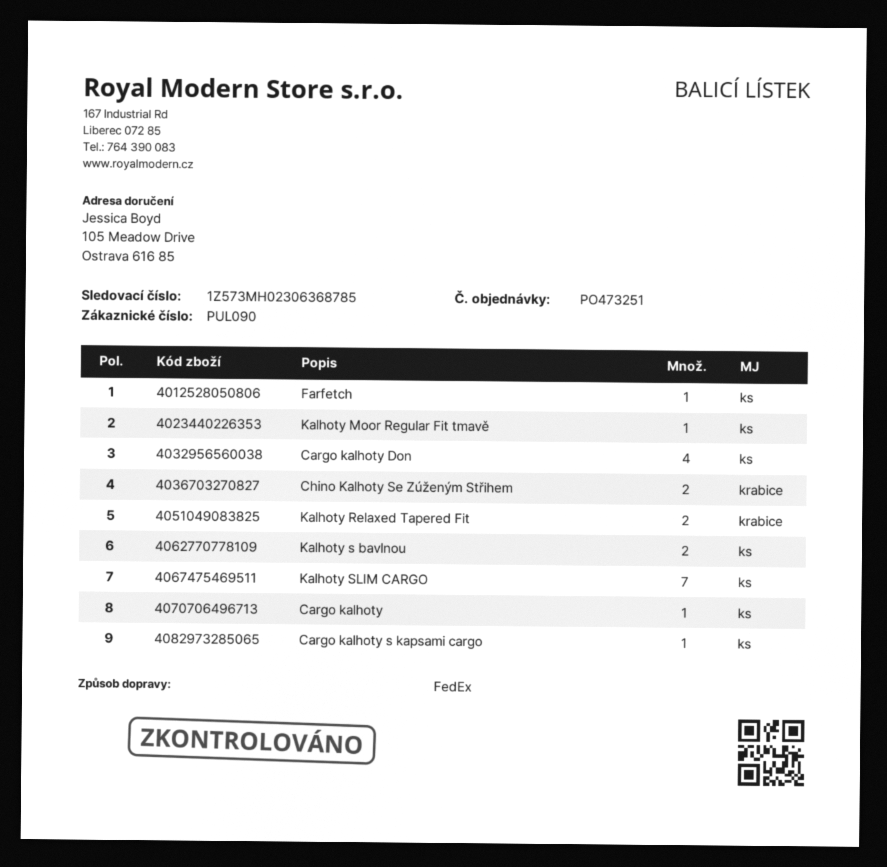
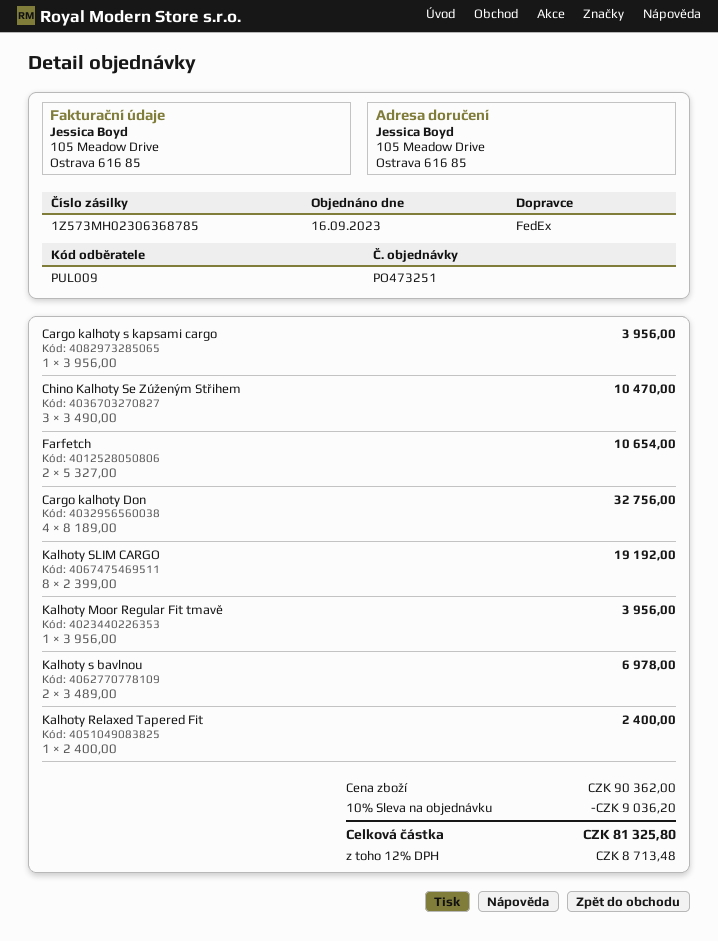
customer number: PUL090 -> PUL009
Farfetch: 1 -> 2
Chino Kalhoty Se Zúženým Střihem: 2 -> 3
Kalhoty Relaxed Tapered Fit: 2 -> 1
Kalhoty SLIM CARGO: 7 -> 8
Cargo kalhoty: 1 -> none

